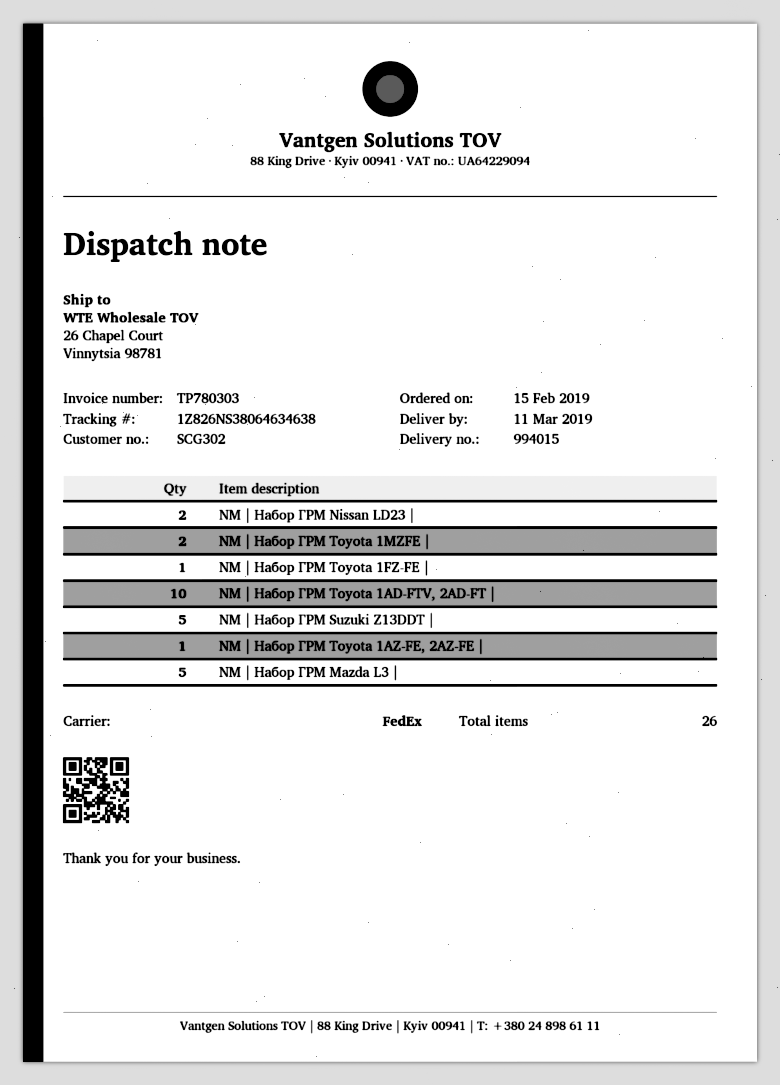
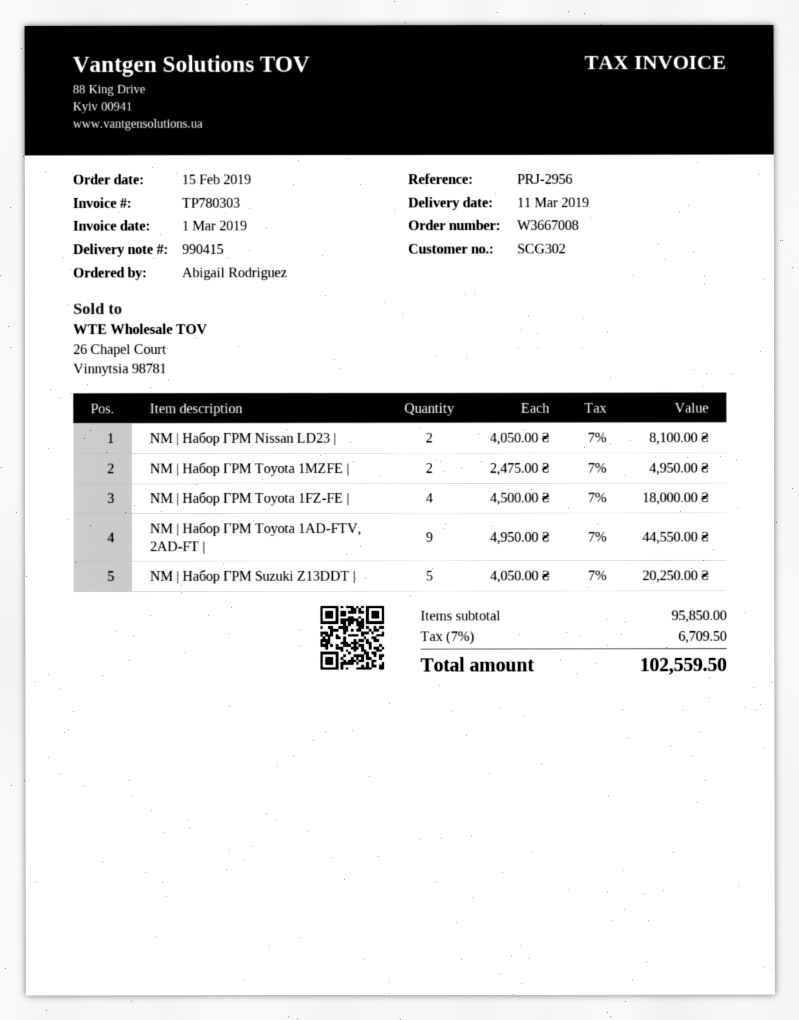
delivery note number: 994015 -> 990415
NM | Набор ГРМ Toyota 1FZ-FE |: 1 -> 4
NM | Набор ГРМ Toyota 1AD-FTV, 2AD-FT |: 10 -> 9
NM | Набор ГРМ Toyota 1AZ-FE, 2AZ-FE |: 1 -> none
NM | Набор ГРМ Mazda L3 |: 5 -> none

